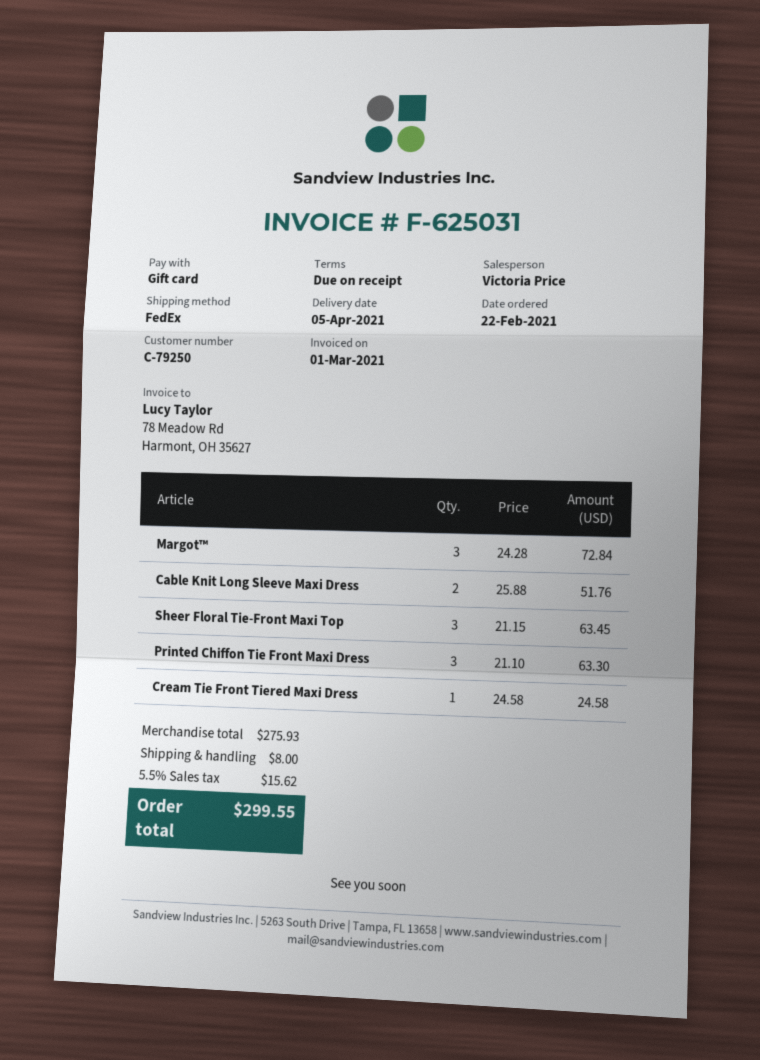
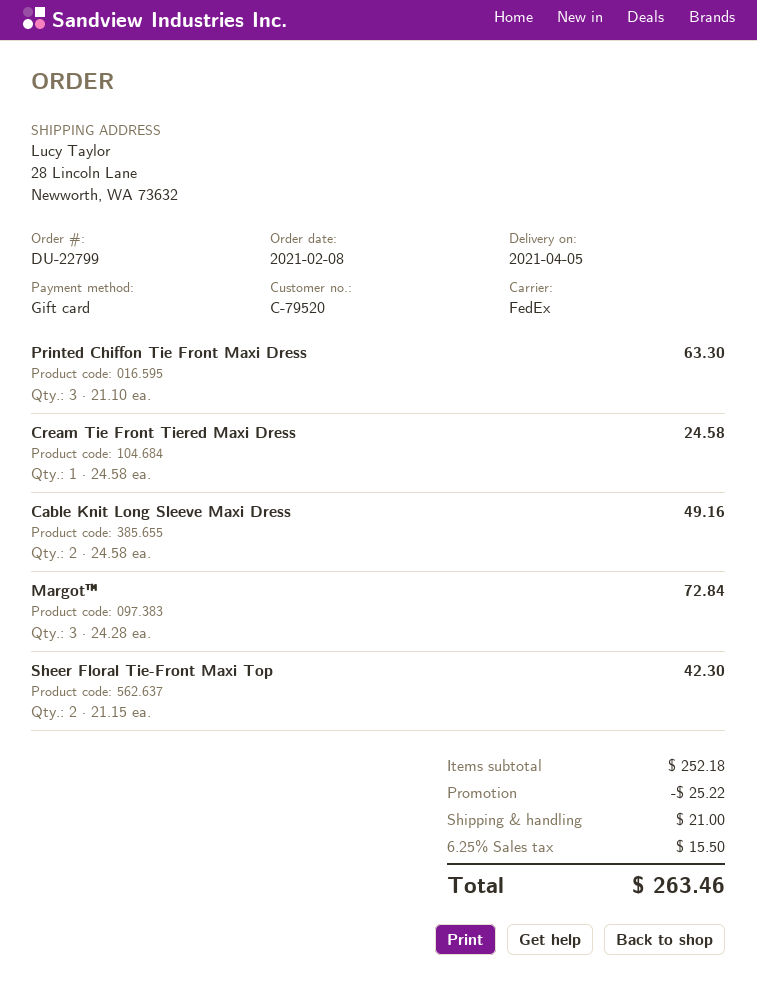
order date: 2021-02-22 -> 2021-02-08
customer number: C-79250 -> C-79520
Cable Knit Long Sleeve Maxi Dress: 2 x 25.88 = 51.76 -> 2 x 24.58 = 49.16
Sheer Floral Tie-Front Maxi Top: 3 x 21.15 = 63.45 -> 2 x 21.15 = 42.30
subtotal: 275.93 -> 252.18
discount: none -> 25.22
shipping: 8.00 -> 21.00
tax: 5.5% = 15.62 -> 6.25% = 15.50
total: 299.55 -> 263.46

